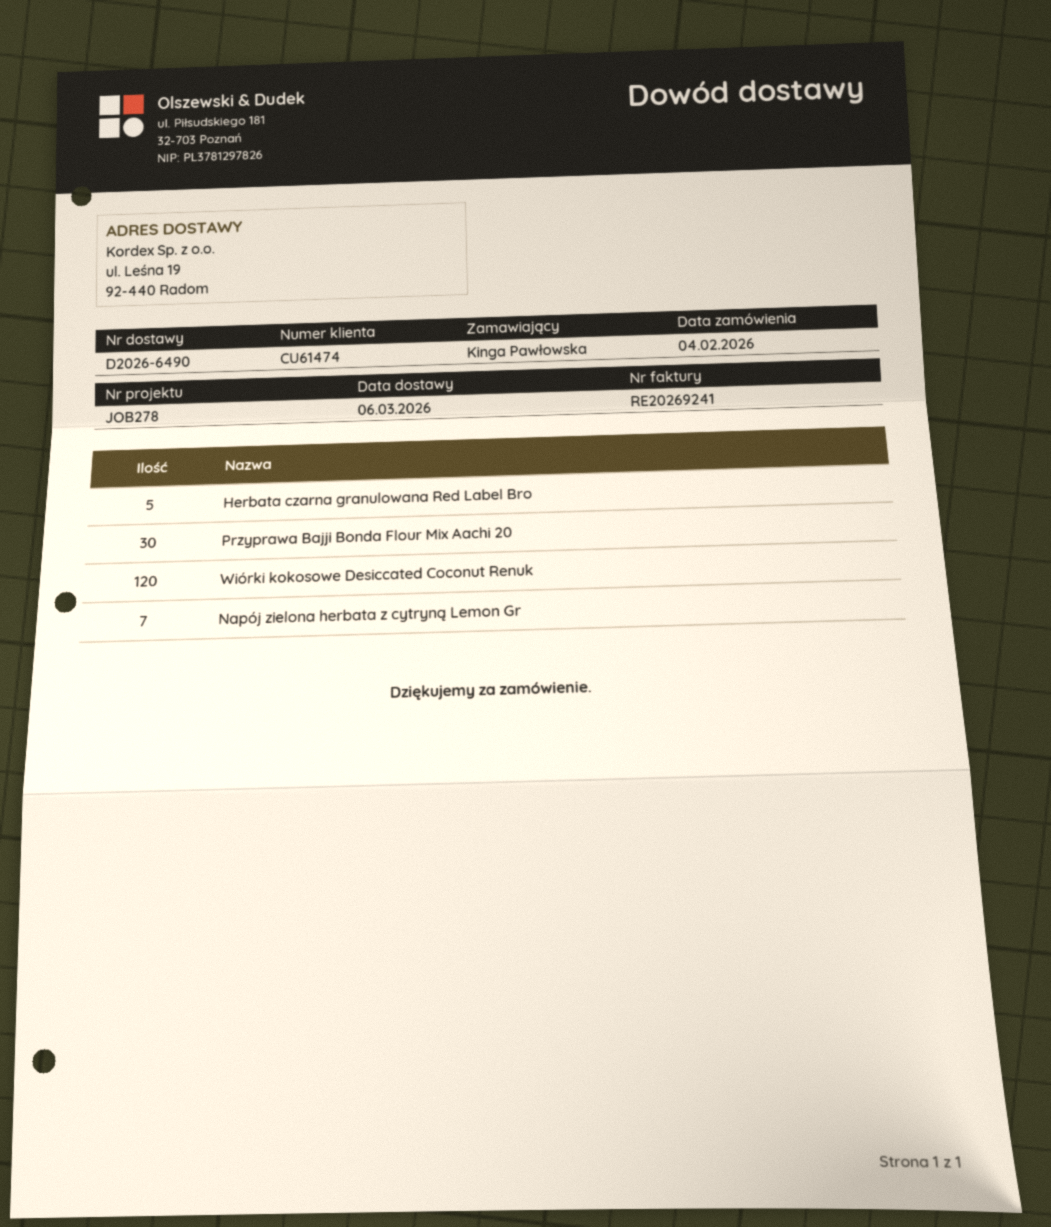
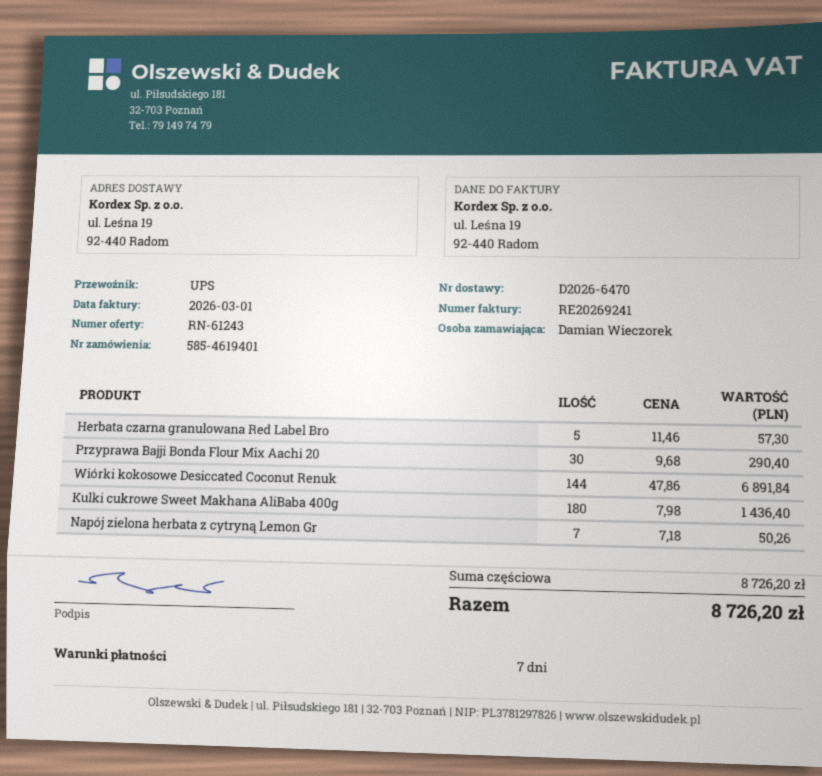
delivery note number: D2026-6490 -> D2026-6470
ordered by: Kinga Pawłowska -> Damian Wieczorek
Wiórki kokosowe Desiccated Coconut Renuk: 120 -> 144
Kulki cukrowe Sweet Makhana AliBaba 400g: none -> 180

